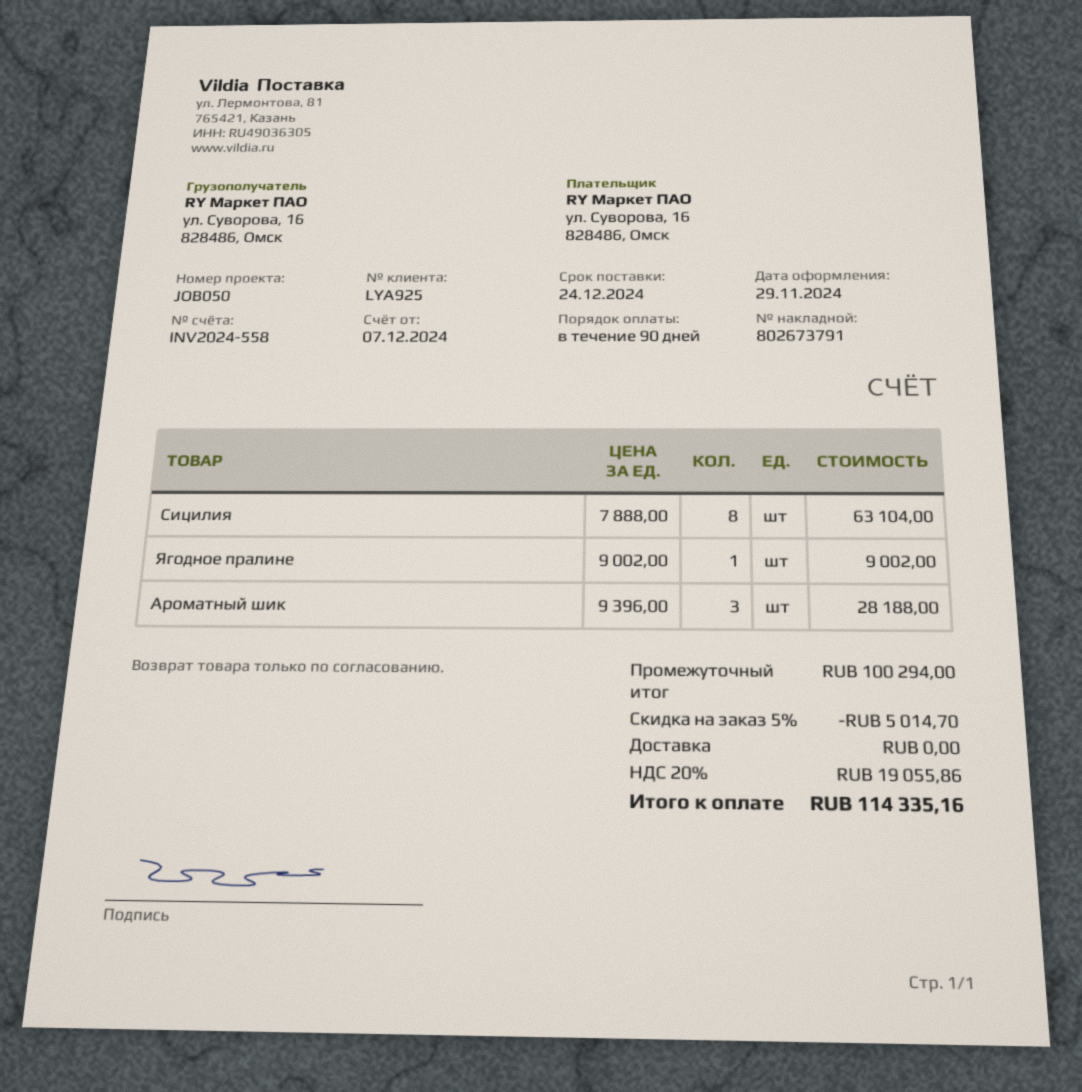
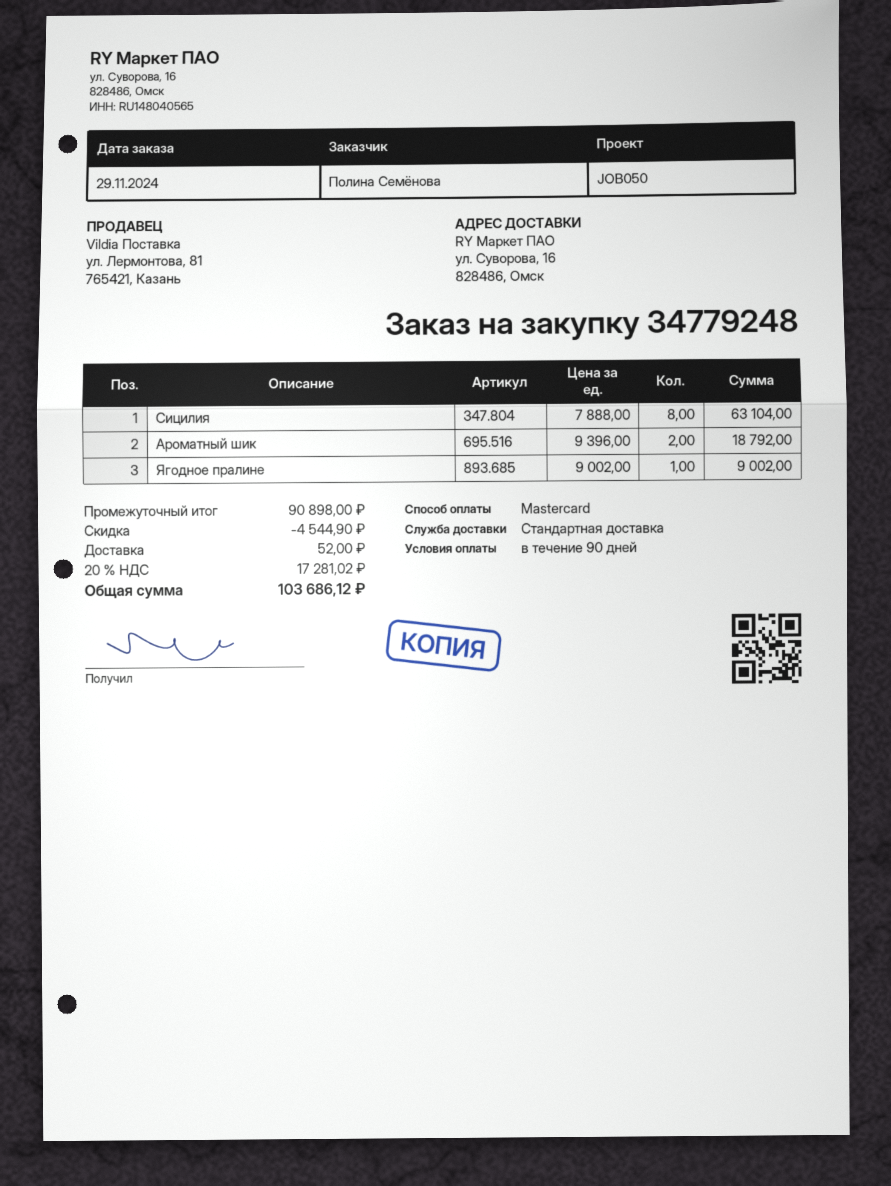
Ароматный шик: 3 x 9396.00 = 28188.00 -> 2 x 9396.00 = 18792.00
subtotal: 100294.00 -> 90898.00
discount: 5014.70 -> 4544.90
shipping: 0.00 -> 52.00
tax: 20% = 19055.86 -> 20% = 17281.02
total: 114335.16 -> 103686.12

